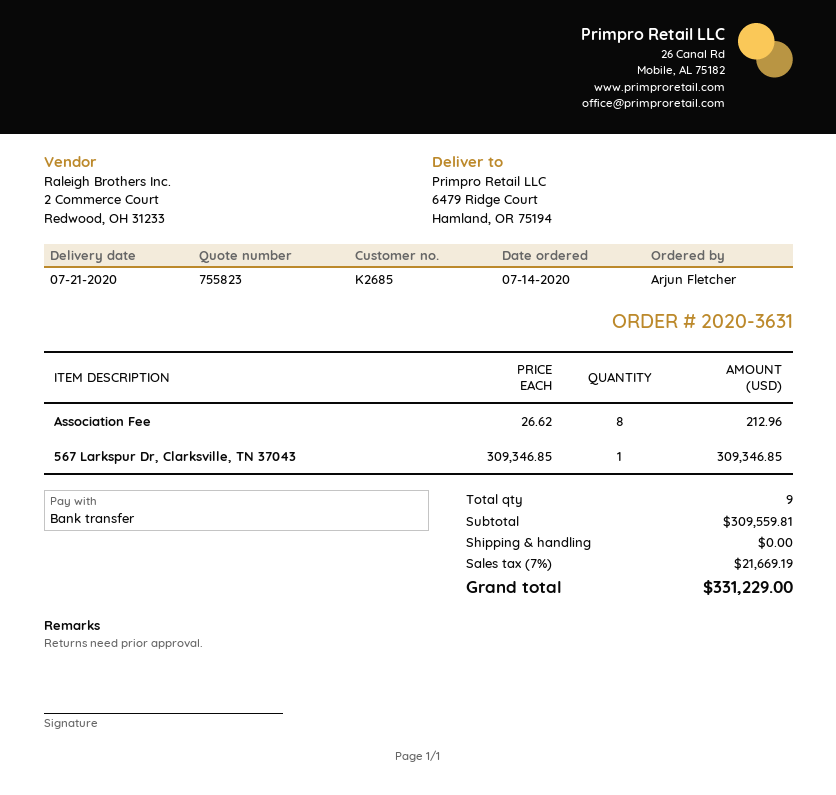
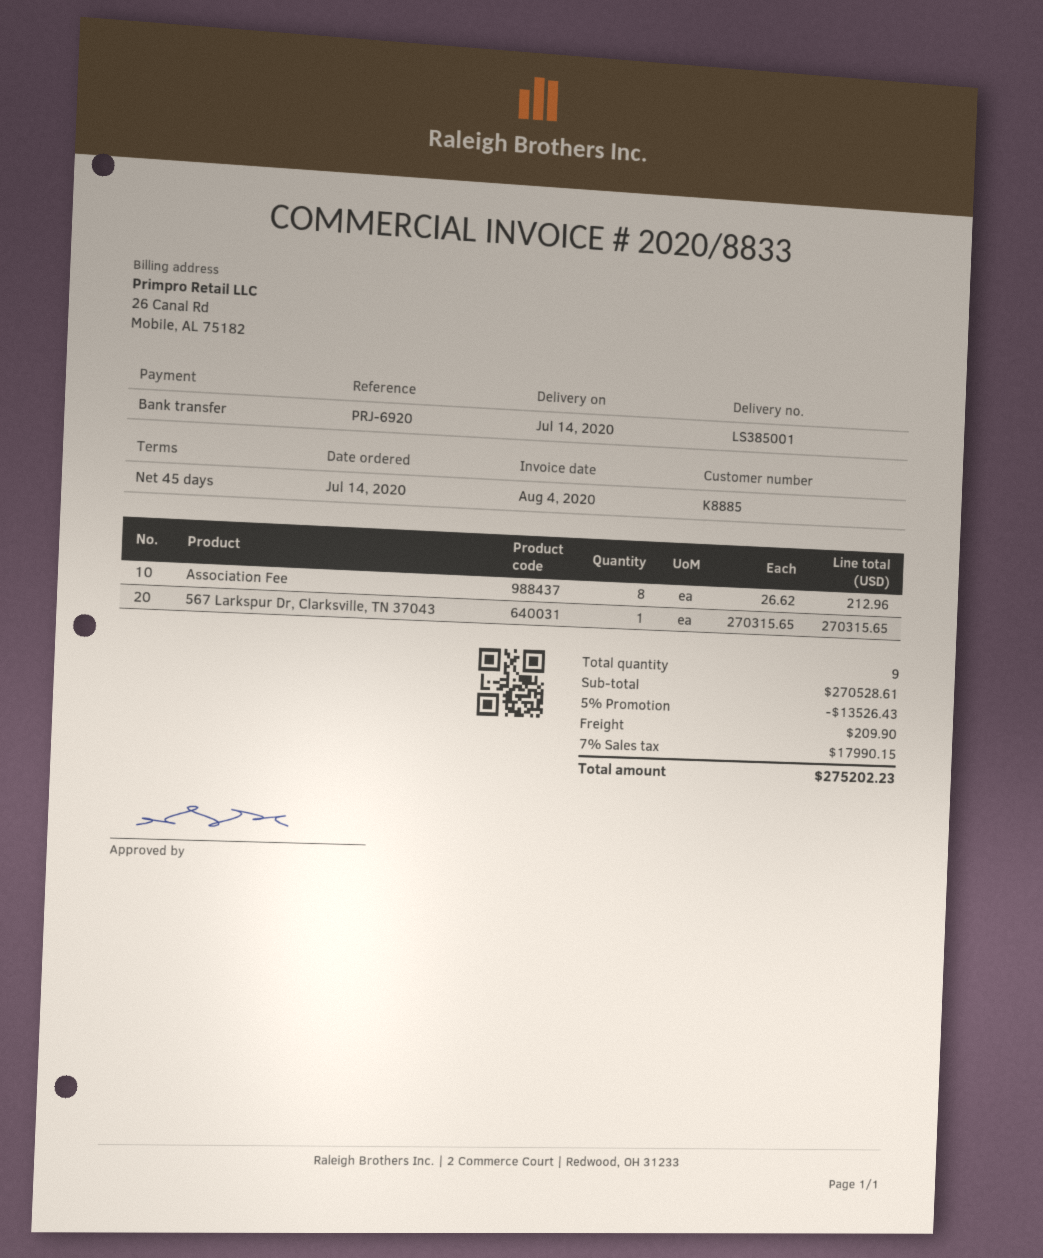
delivery date: 2020-07-21 -> 2020-07-14
customer number: K2685 -> K8885
567 Larkspur Dr, Clarksville, TN 37043: 1 x 309346.85 = 309346.85 -> 1 x 270315.65 = 270315.65
subtotal: 309559.81 -> 270528.61
discount: none -> 5% = 13526.43
shipping: 0.00 -> 209.90
tax: 7% = 21669.19 -> 7% = 17990.15
total: 331229.00 -> 275202.23

